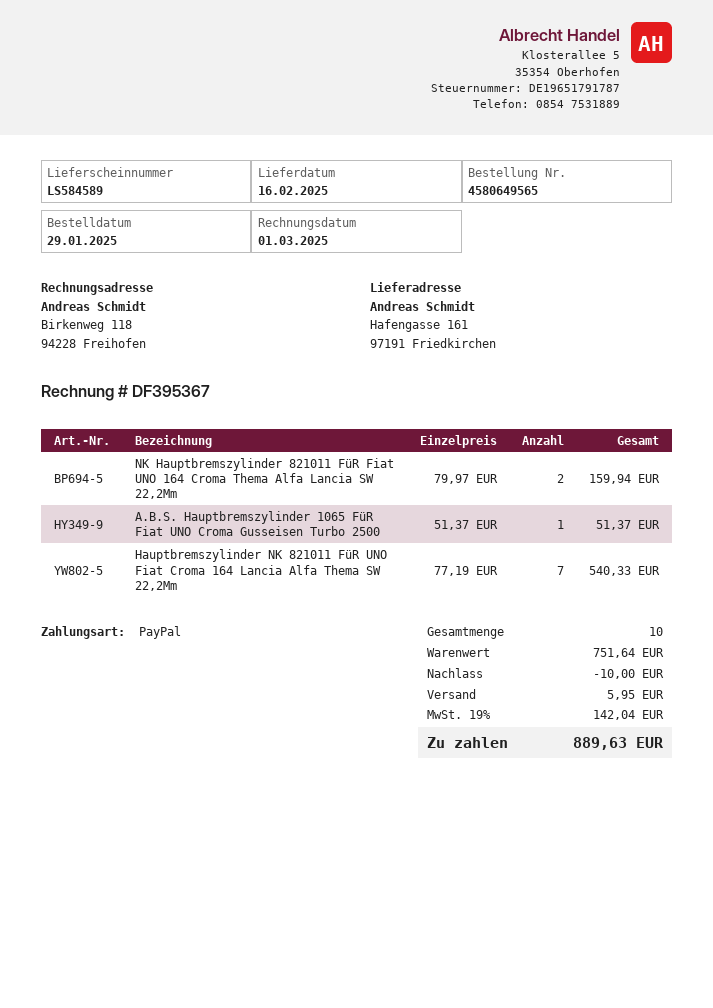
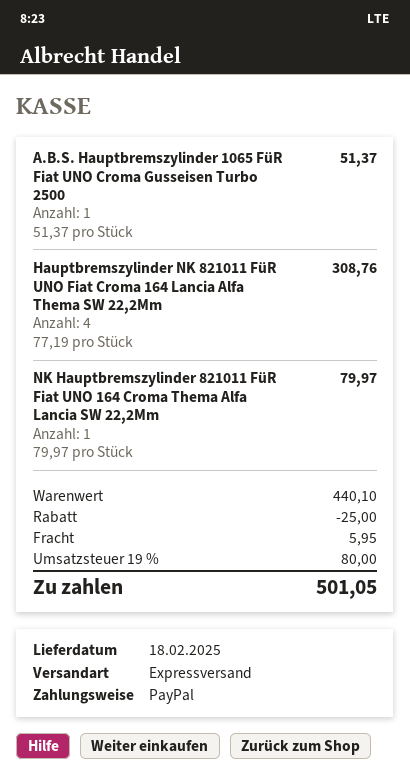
delivery date: 2025-02-16 -> 2025-02-18
NK Hauptbremszylinder 821011 FüR Fiat UNO 164 Croma Thema Alfa Lancia SW 22,2Mm: 2 x 79.97 = 159.94 -> 1 x 79.97 = 79.97
Hauptbremszylinder NK 821011 FüR UNO Fiat Croma 164 Lancia Alfa Thema SW 22,2Mm: 7 x 77.19 = 540.33 -> 4 x 77.19 = 308.76
subtotal: 751.64 -> 440.10
discount: 10.00 -> 25.00
tax: 19% = 142.04 -> 19% = 80.00
total: 889.63 -> 501.05

